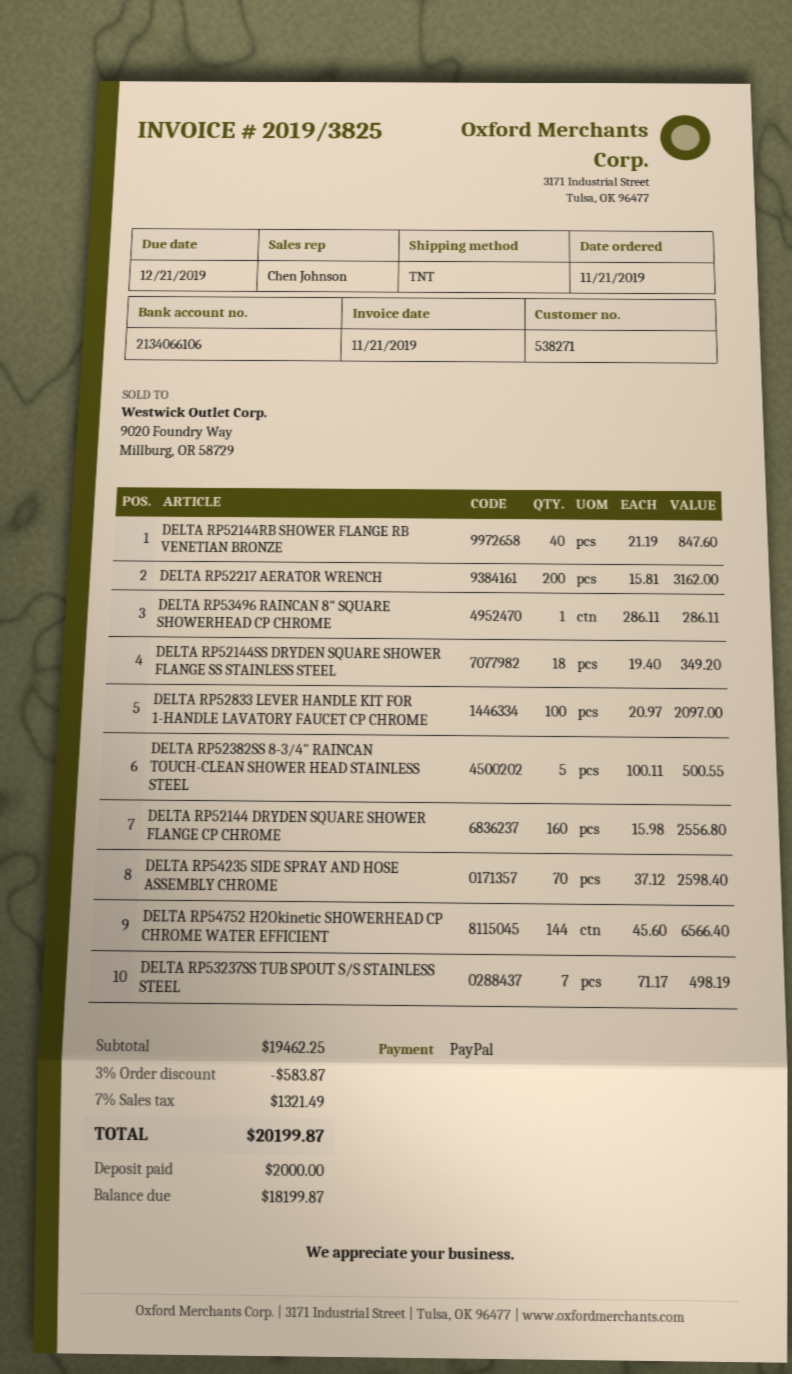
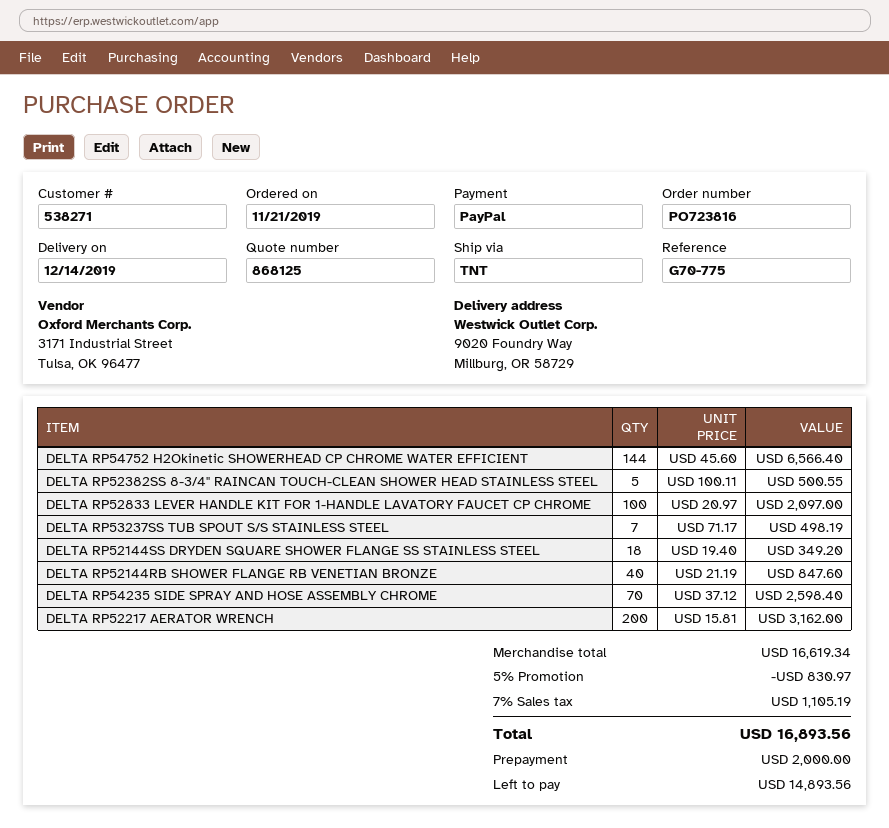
DELTA RP53496 RAINCAN 8" SQUARE SHOWERHEAD CP CHROME: 1 x 286.11 = 286.11 -> none
DELTA RP52144 DRYDEN SQUARE SHOWER FLANGE CP CHROME: 160 x 15.98 = 2556.80 -> none
subtotal: 19462.25 -> 16619.34
discount: 3% = 583.87 -> 5% = 830.97
tax: 7% = 1321.49 -> 7% = 1105.19
total: 20199.87 -> 16893.56
balance: 18199.87 -> 14893.56

